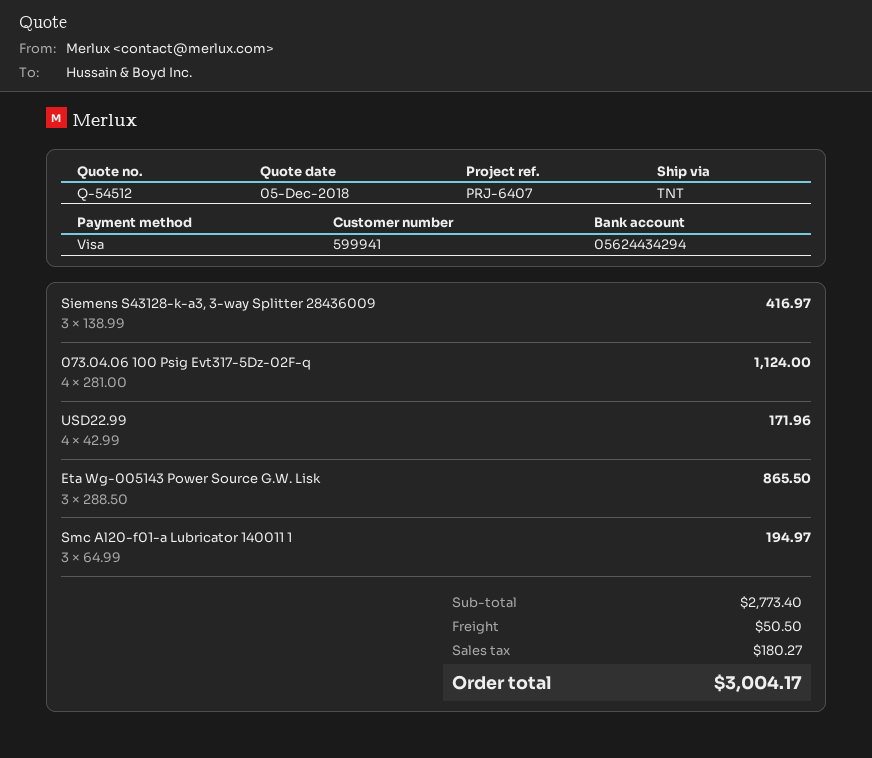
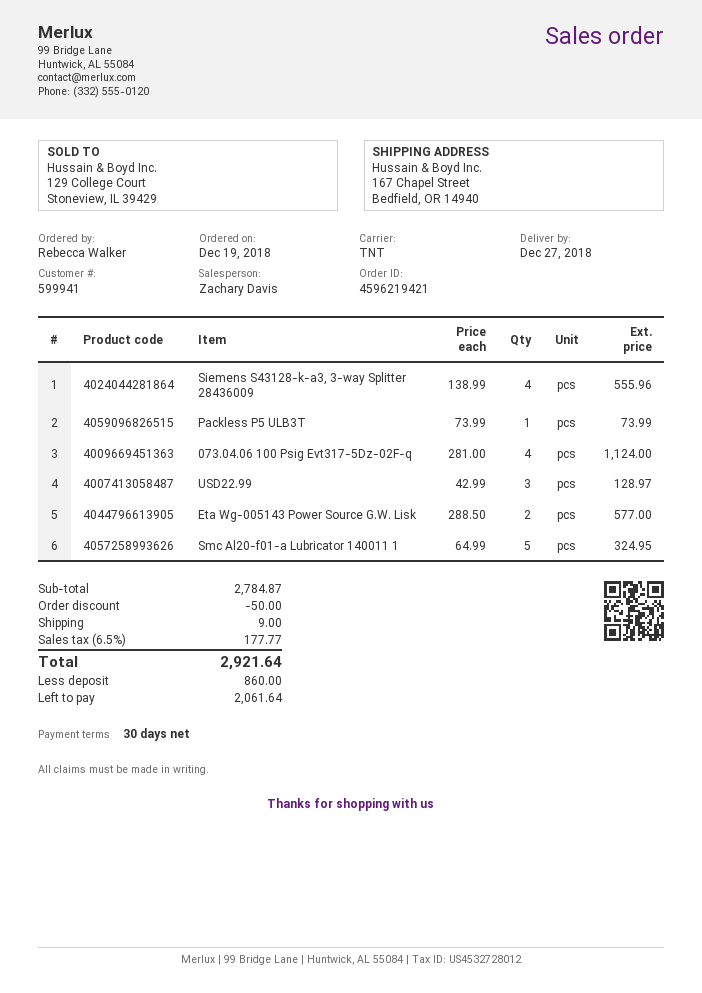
Siemens S43128-k-a3, 3-way Splitter 28436009: 3 x 138.99 = 416.97 -> 4 x 138.99 = 555.96
USD22.99: 4 x 42.99 = 171.96 -> 3 x 42.99 = 128.97
Eta Wg-005143 Power Source G.W. Lisk: 3 x 288.50 = 865.50 -> 2 x 288.50 = 577.00
Smc Al20-f01-a Lubricator 140011 1: 3 x 64.99 = 194.97 -> 5 x 64.99 = 324.95
Packless P5 ULB3T: none -> 1 x 73.99 = 73.99
subtotal: 2773.40 -> 2784.87
discount: none -> 50.00
shipping: 50.50 -> 9.00
tax: 180.27 -> 177.77
total: 3004.17 -> 2921.64

